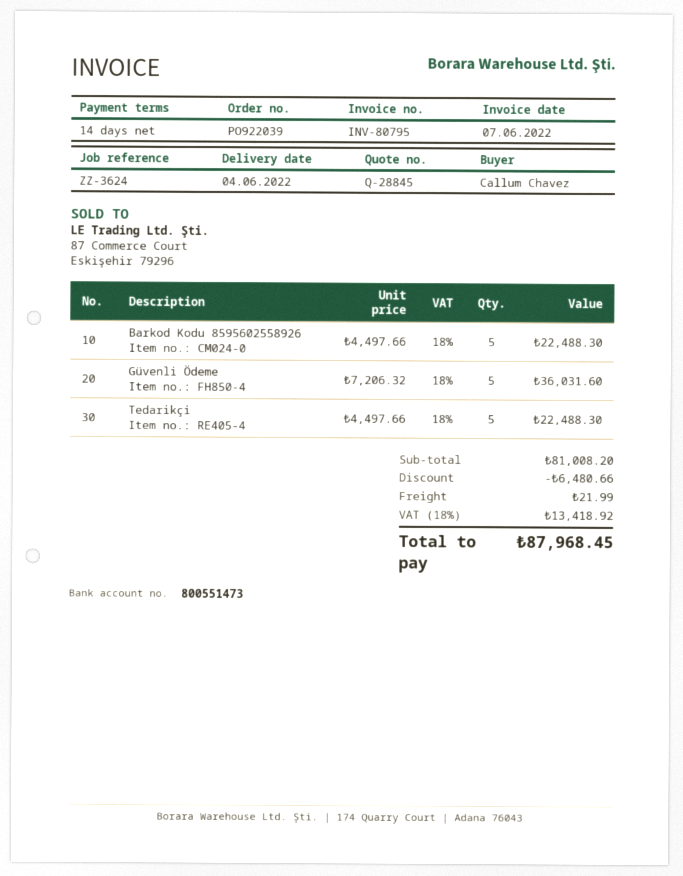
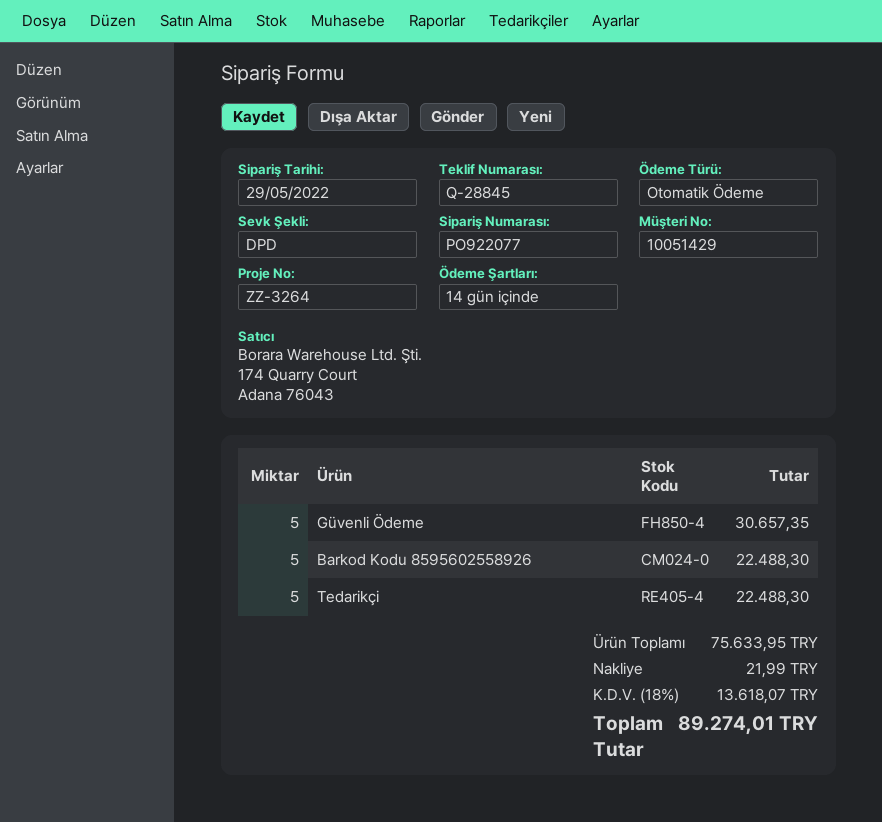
order number: PO922039 -> PO922077
reference: ZZ-3624 -> ZZ-3264
Güvenli Ödeme: 5 for 36031.60 -> 5 for 30657.35
subtotal: 81008.20 -> 75633.95
discount: 6480.66 -> none
tax: 18% = 13418.92 -> 18% = 13618.07
total: 87968.45 -> 89274.01

